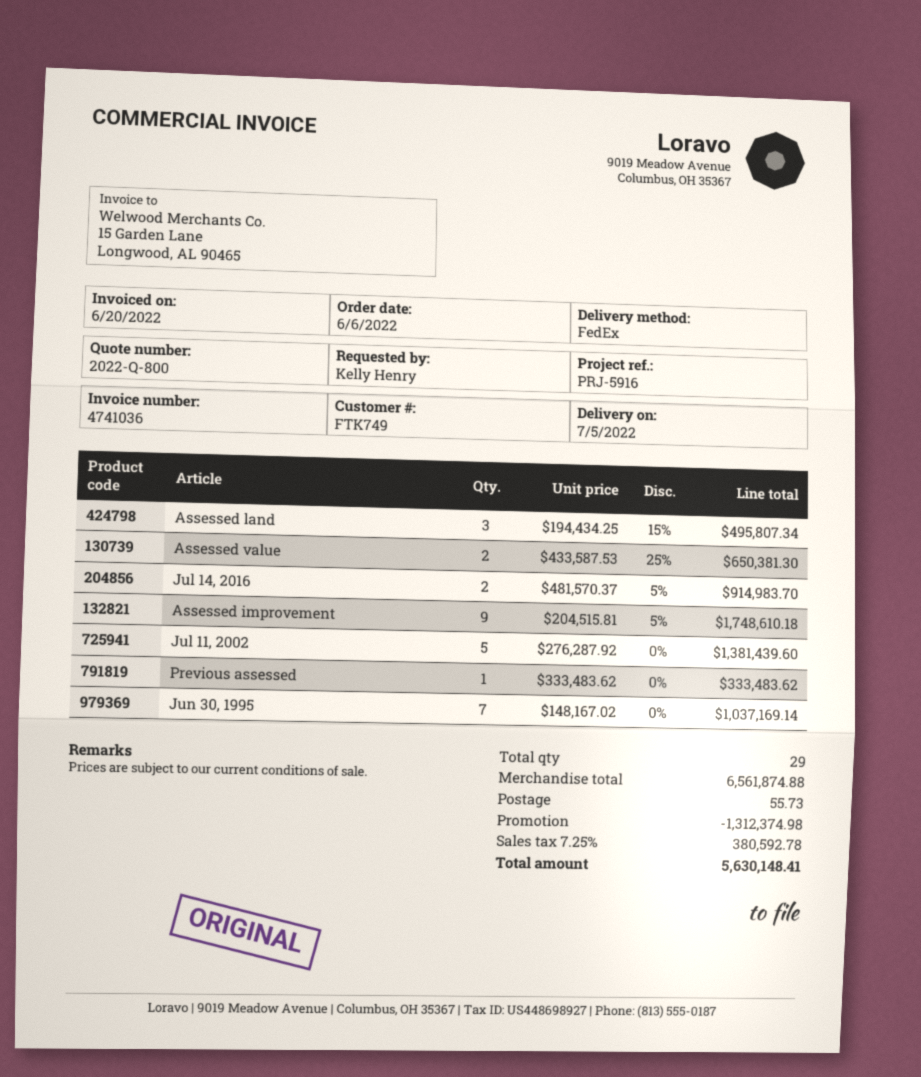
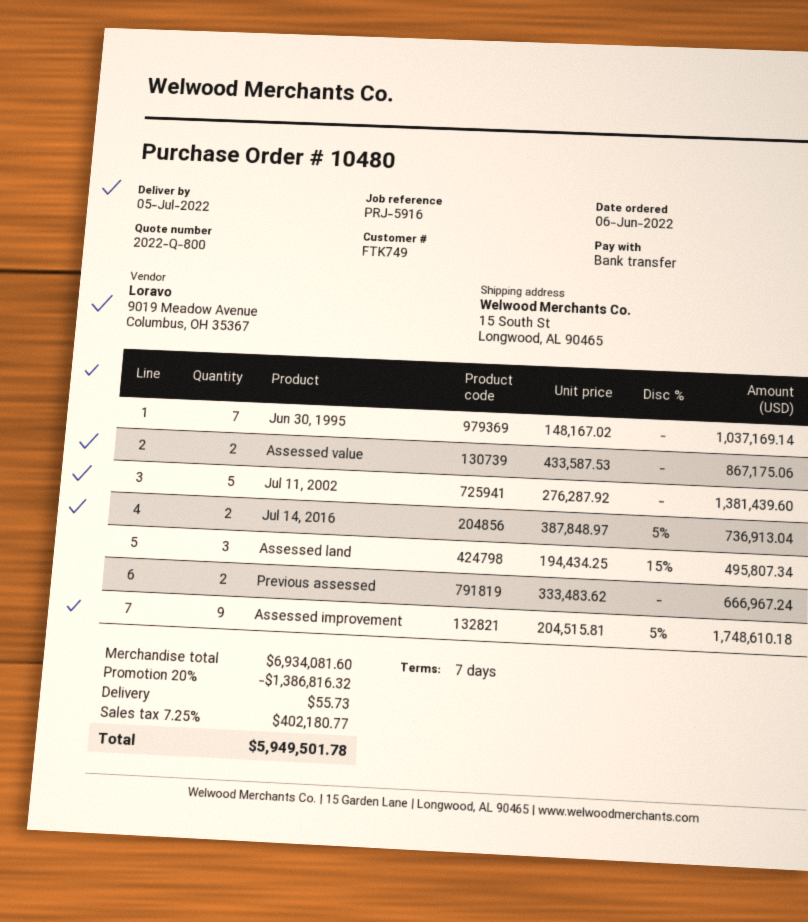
Assessed value: 2 x 433587.53 - 25% = 650381.30 -> 2 x 433587.53 = 867175.06
Jul 14, 2016: 2 x 481570.37 - 5% = 914983.70 -> 2 x 387848.97 - 5% = 736913.04
Previous assessed: 1 x 333483.62 = 333483.62 -> 2 x 333483.62 = 666967.24
subtotal: 6561874.88 -> 6934081.60
discount: 1312374.98 -> 1386816.32
tax: 7.25% = 380592.78 -> 7.25% = 402180.77
total: 5630148.41 -> 5949501.78

